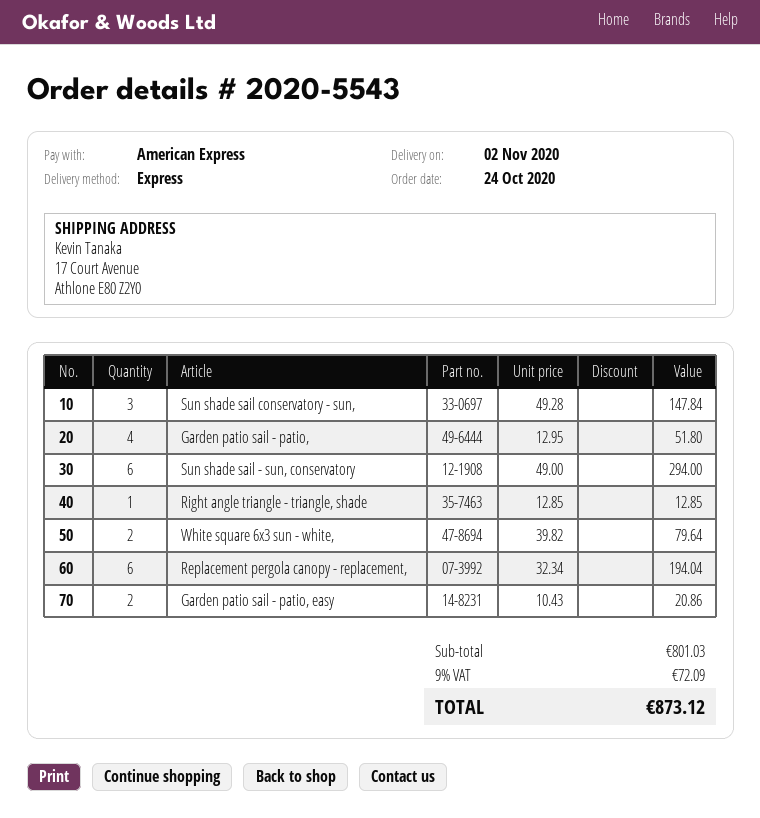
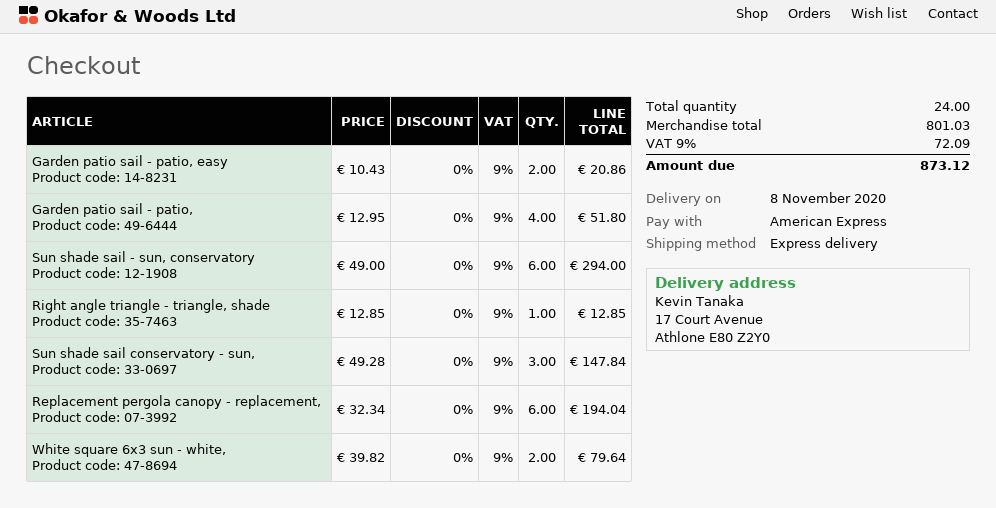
delivery date: 2020-11-02 -> 2020-11-08

